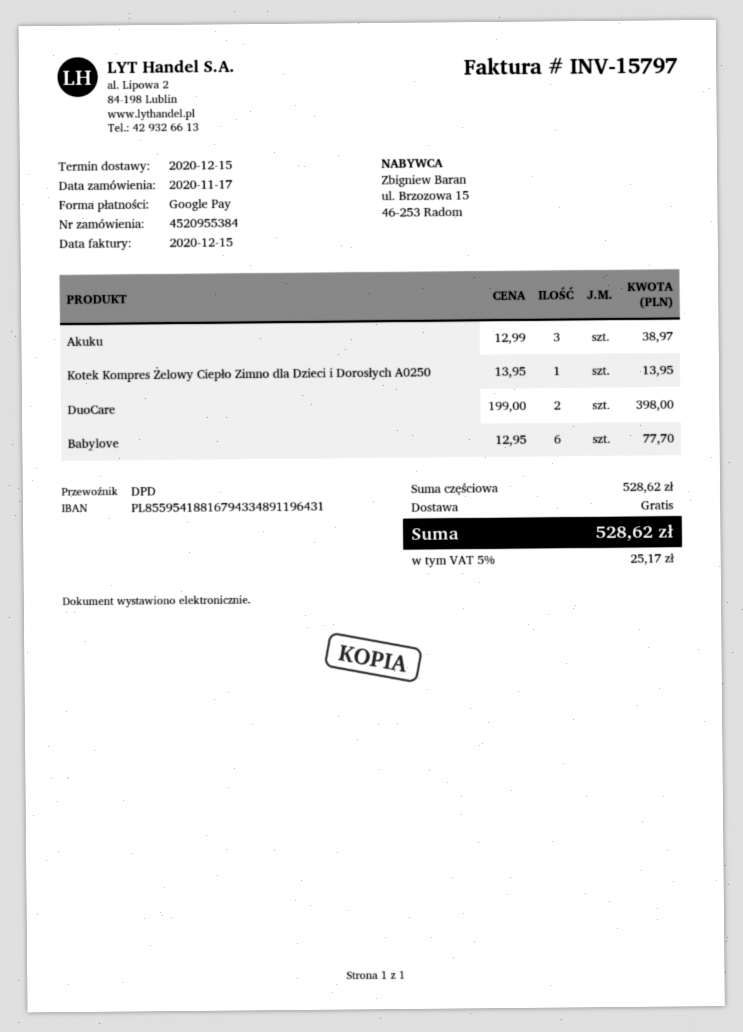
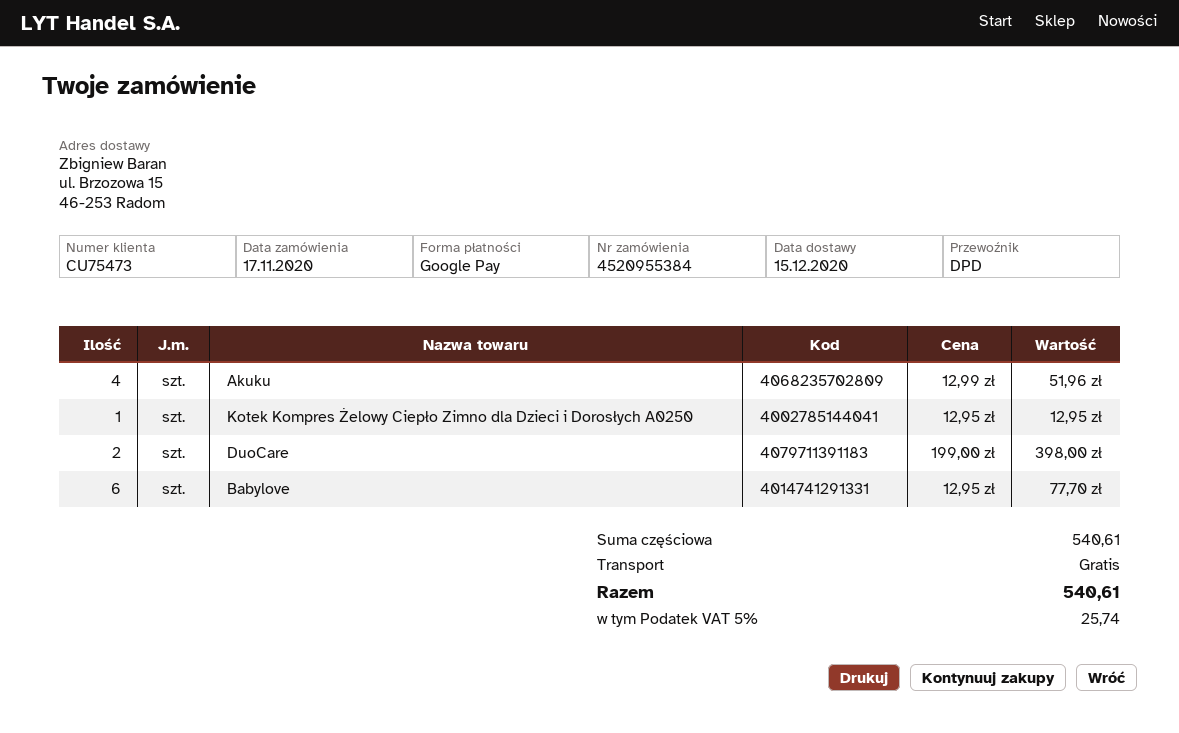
Akuku: 3 x 12.99 = 38.97 -> 4 x 12.99 = 51.96
Kotek Kompres Żelowy Ciepło Zimno dla Dzieci i Dorosłych A0250: 1 x 13.95 = 13.95 -> 1 x 12.95 = 12.95
subtotal: 528.62 -> 540.61
tax: 5% = 25.17 -> 5% = 25.74
total: 528.62 -> 540.61

